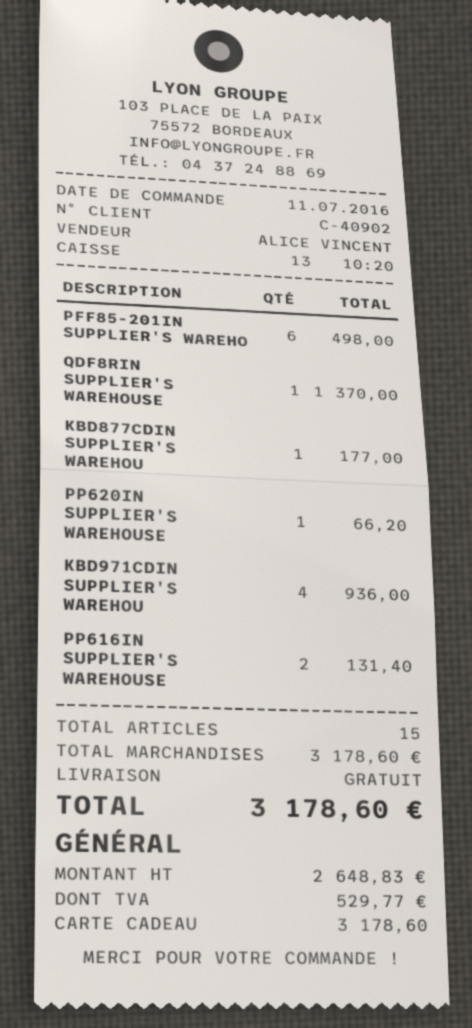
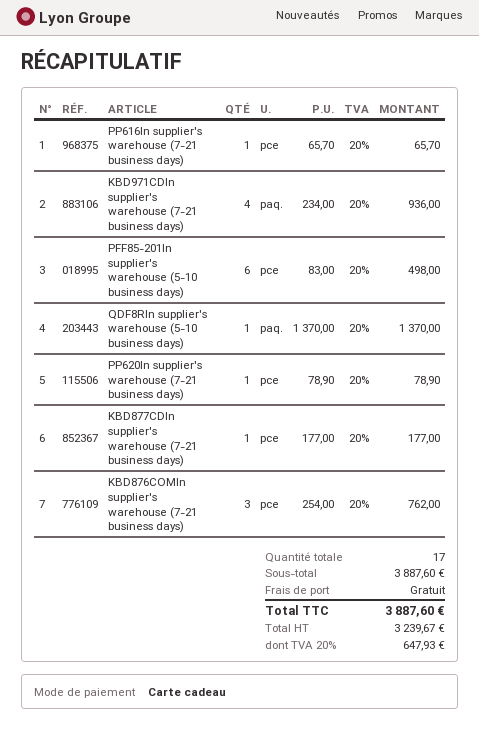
PP620IN SUPPLIER'S WAREHOUSE: 1 for 66.20 -> 1 for 78.90
PP616IN SUPPLIER'S WAREHOUSE: 2 for 131.40 -> 1 for 65.70
KBD876COMIn supplier's warehouse (7-21 business days): none -> 3 for 762.00
total quantity: 15 -> 17
subtotal: 3178.60 -> 3887.60
net: 2648.83 -> 3239.67
tax: 529.77 -> 647.93
total: 3178.60 -> 3887.60

